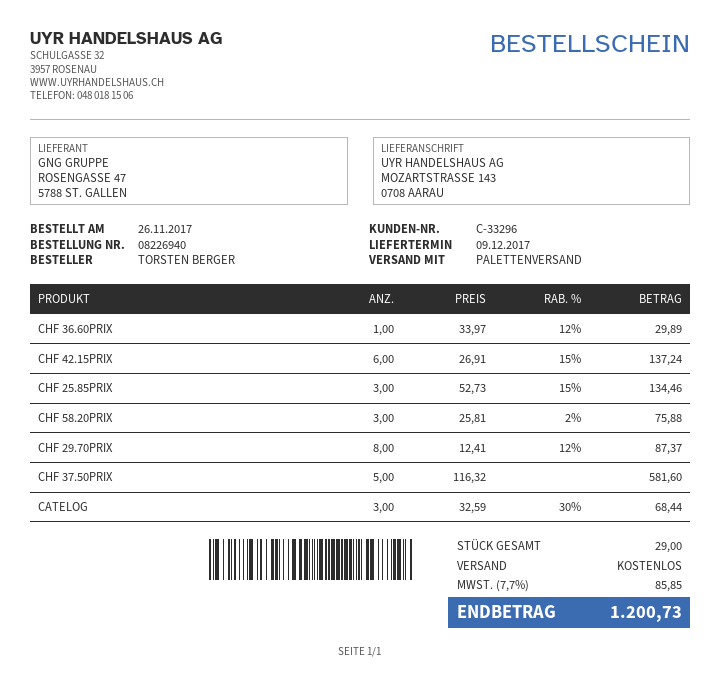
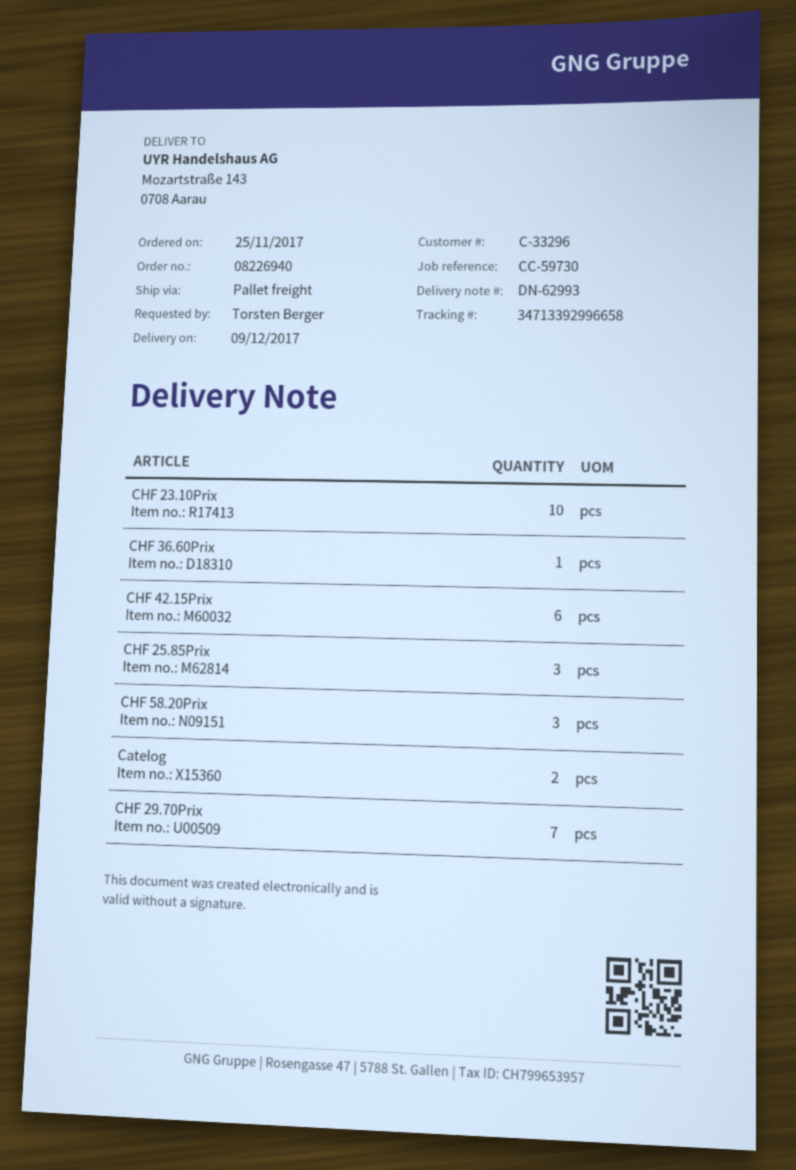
order date: 2017-11-26 -> 2017-11-25
CHF 29.70PRIX: 8 -> 7
CHF 37.50PRIX: 5 -> none
CATELOG: 3 -> 2
CHF 23.10Prix: none -> 10

